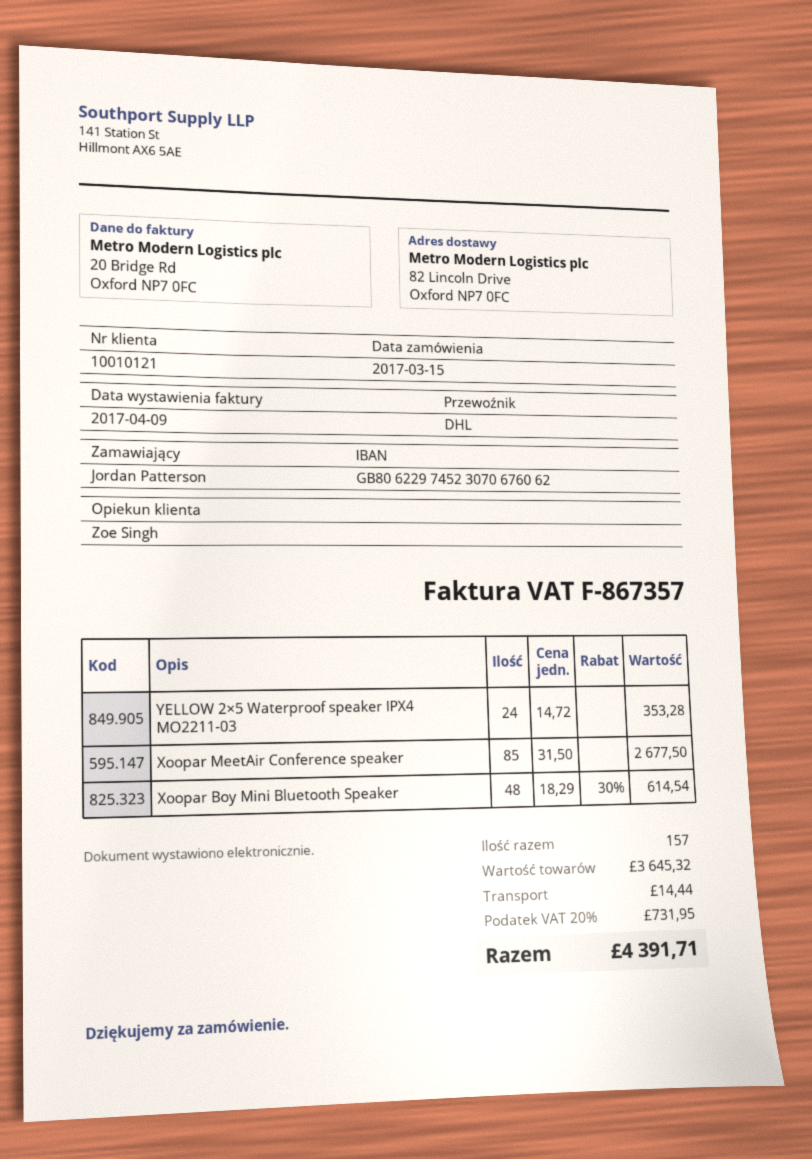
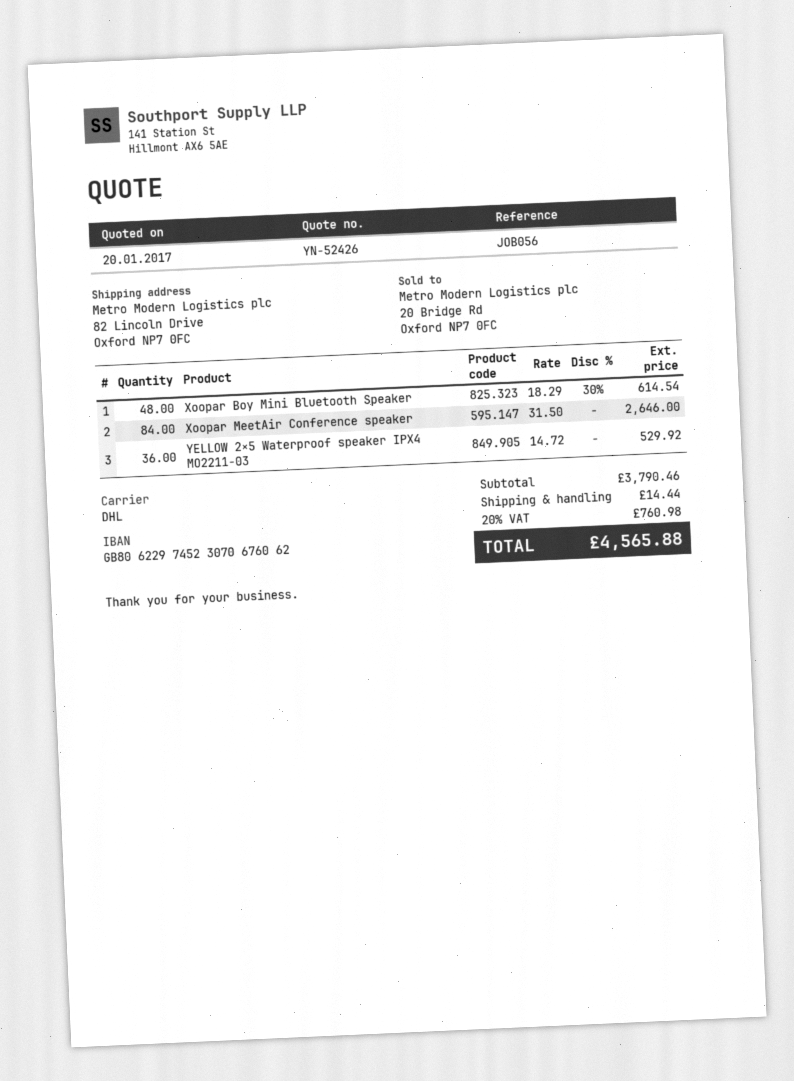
YELLOW 2×5 Waterproof speaker IPX4 MO2211-03: 24 x 14.72 = 353.28 -> 36 x 14.72 = 529.92
Xoopar MeetAir Conference speaker: 85 x 31.50 = 2677.50 -> 84 x 31.50 = 2646.00
subtotal: 3645.32 -> 3790.46
tax: 20% = 731.95 -> 20% = 760.98
total: 4391.71 -> 4565.88

